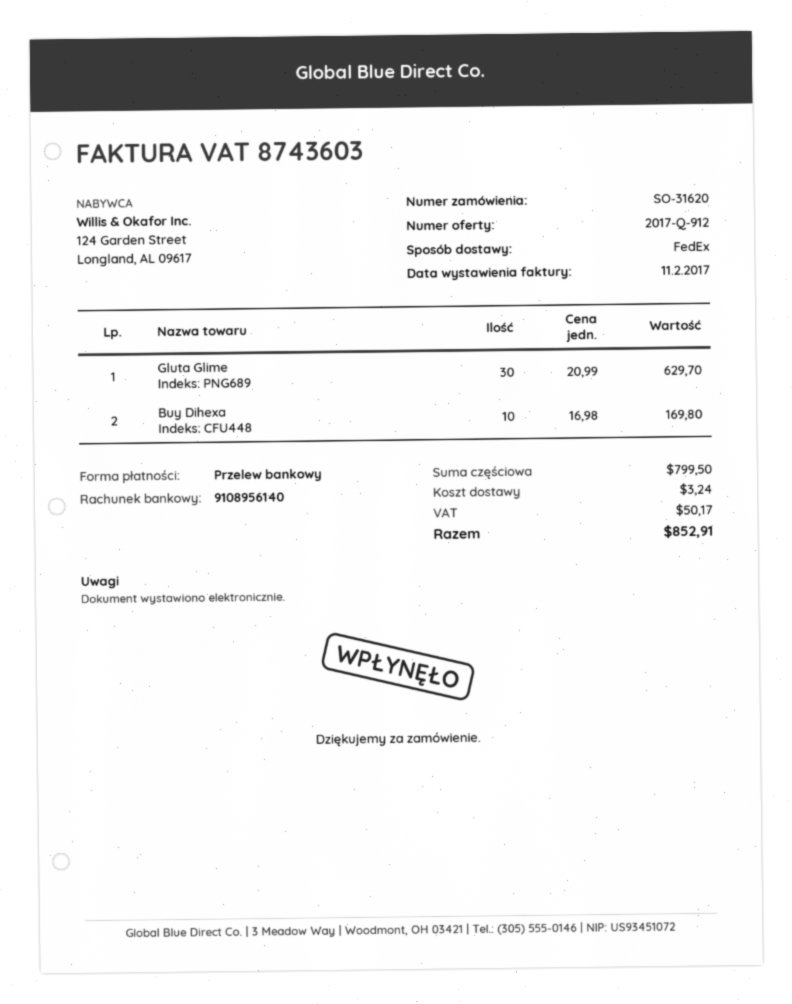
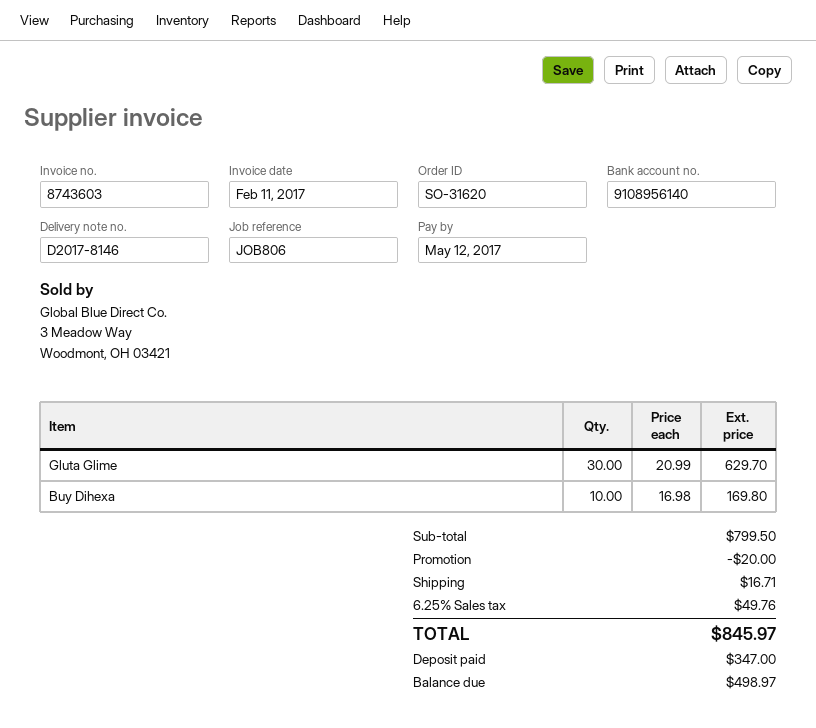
discount: none -> 20.00
shipping: 3.24 -> 16.71
tax: 50.17 -> 49.76
total: 852.91 -> 845.97

